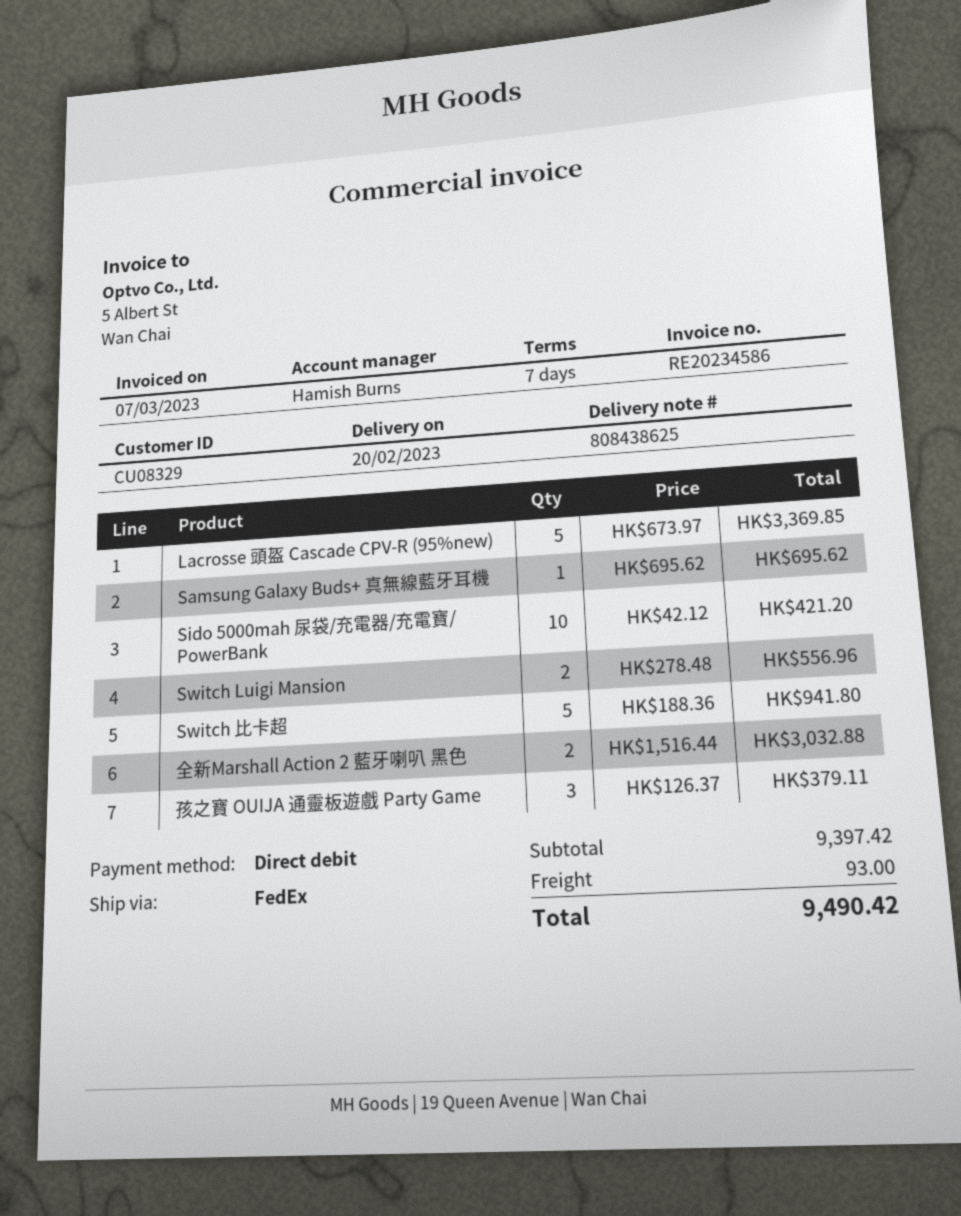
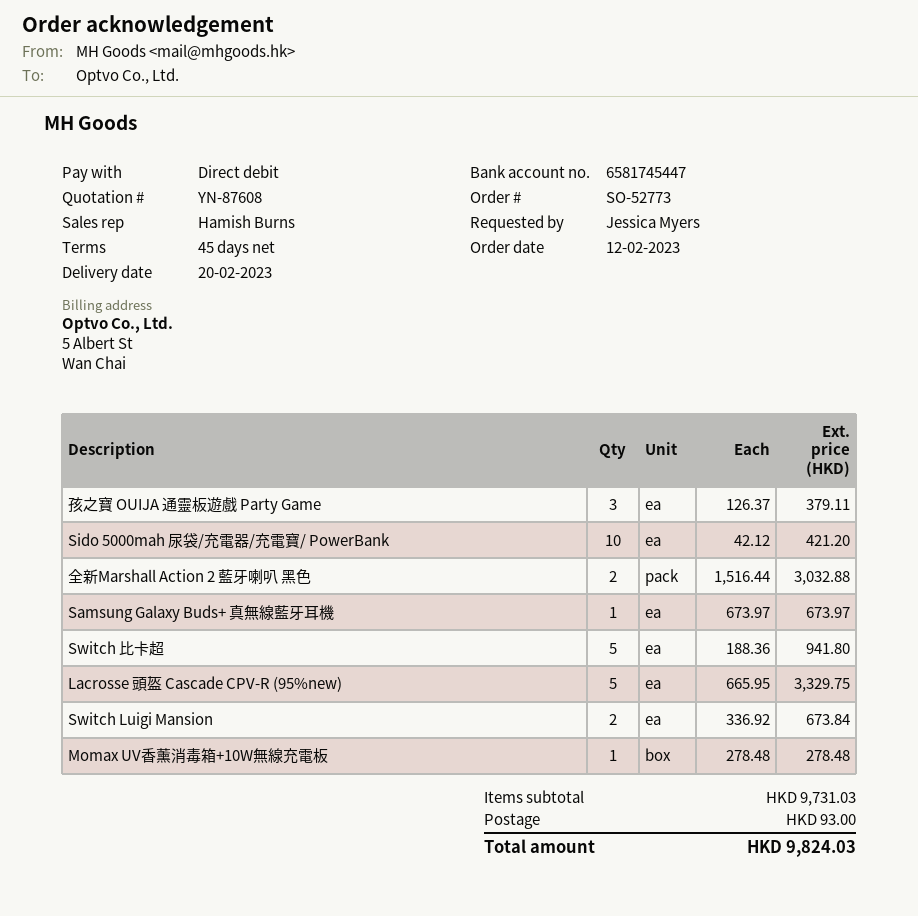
payment terms: 7 days -> 45 days
Lacrosse 頭盔 Cascade CPV-R (95%new): 5 x 673.97 = 3369.85 -> 5 x 665.95 = 3329.75
Samsung Galaxy Buds+ 真無線藍牙耳機: 1 x 695.62 = 695.62 -> 1 x 673.97 = 673.97
Switch Luigi Mansion: 2 x 278.48 = 556.96 -> 2 x 336.92 = 673.84
Momax UV香薰消毒箱+10W無線充電板: none -> 1 x 278.48 = 278.48
subtotal: 9397.42 -> 9731.03
total: 9490.42 -> 9824.03

